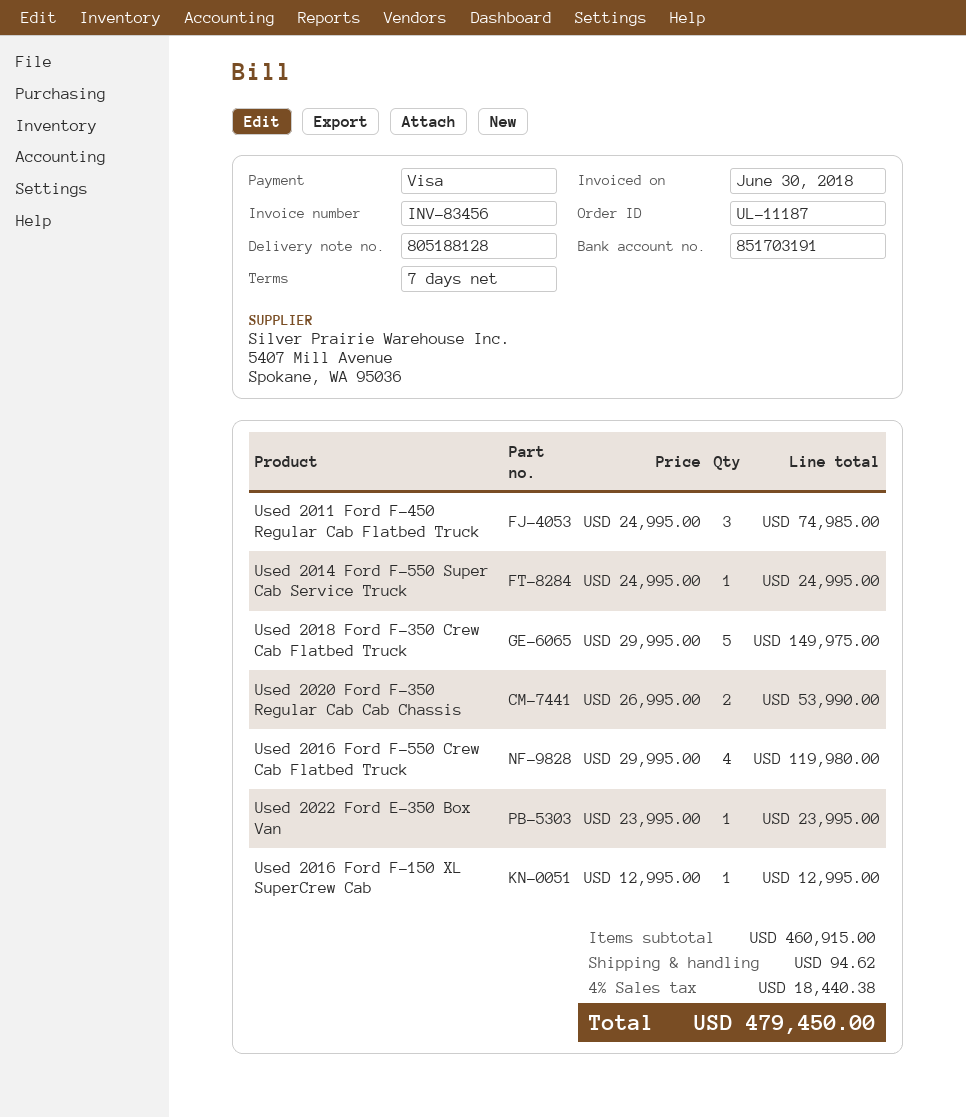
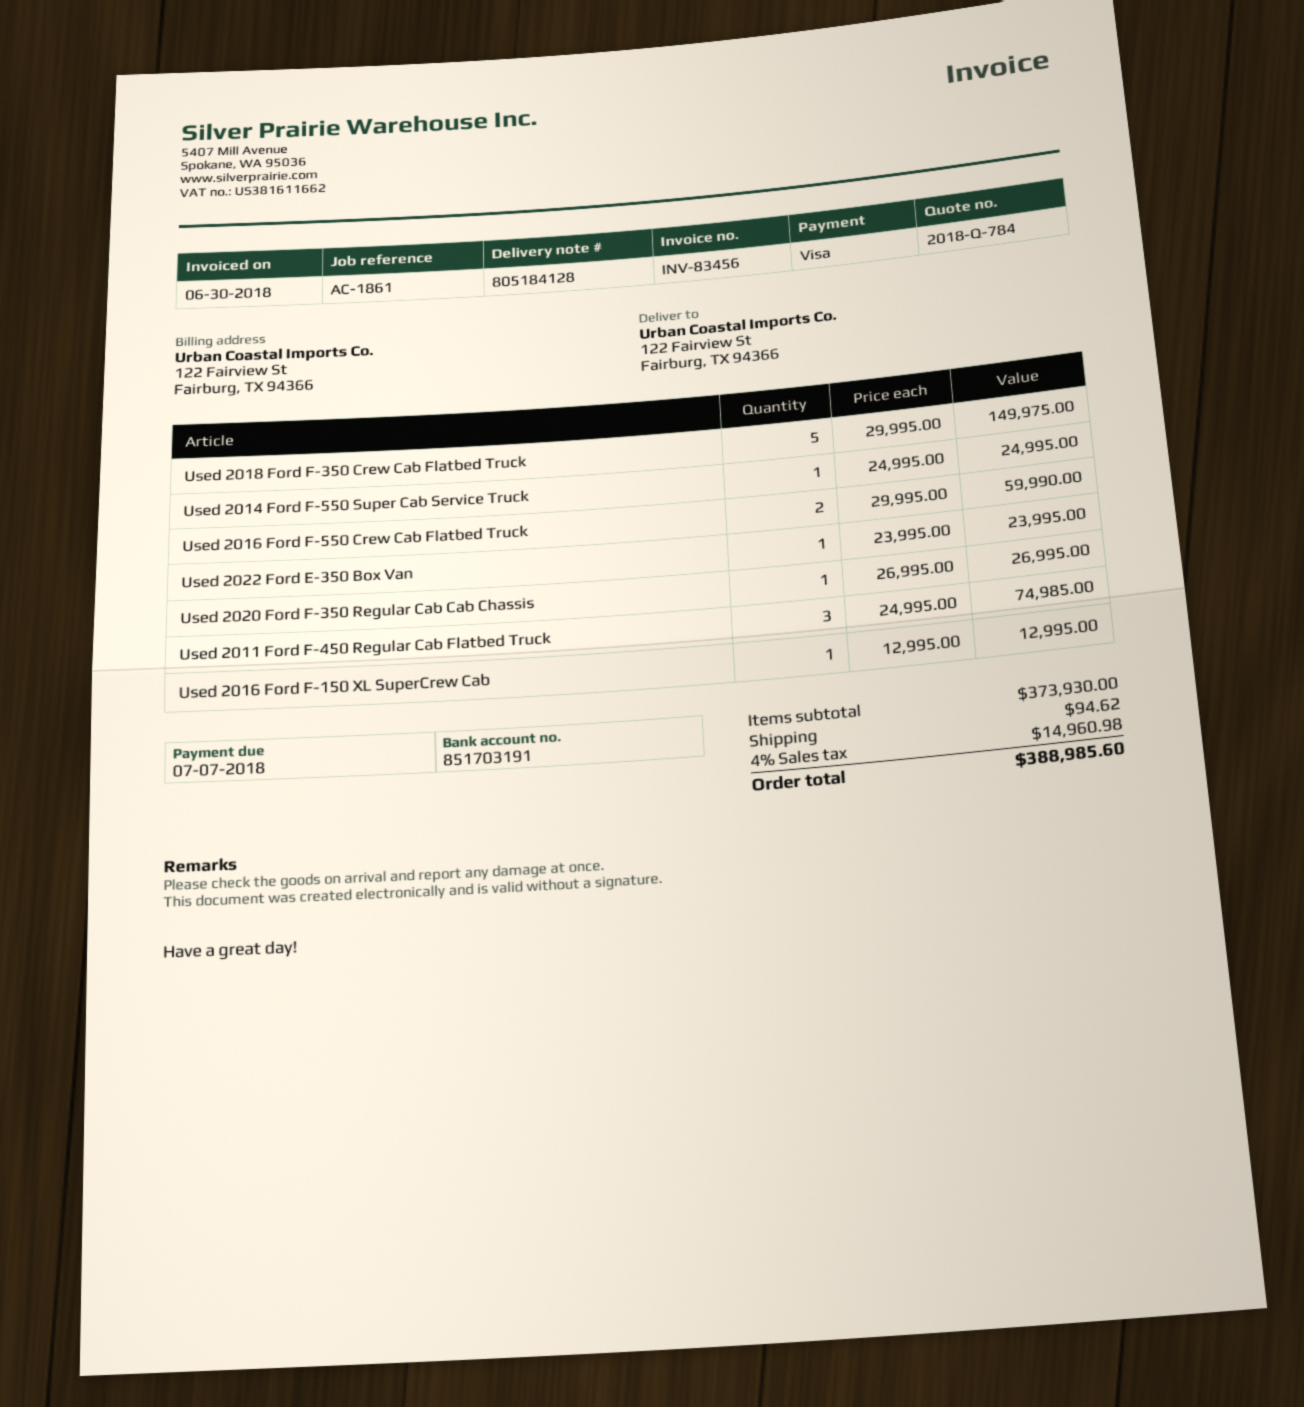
delivery note number: 805188128 -> 805184128
Used 2020 Ford F-350 Regular Cab Cab Chassis: 2 x 26995.00 = 53990.00 -> 1 x 26995.00 = 26995.00
Used 2016 Ford F-550 Crew Cab Flatbed Truck: 4 x 29995.00 = 119980.00 -> 2 x 29995.00 = 59990.00
subtotal: 460915.00 -> 373930.00
tax: 4% = 18440.38 -> 4% = 14960.98
total: 479450.00 -> 388985.60

